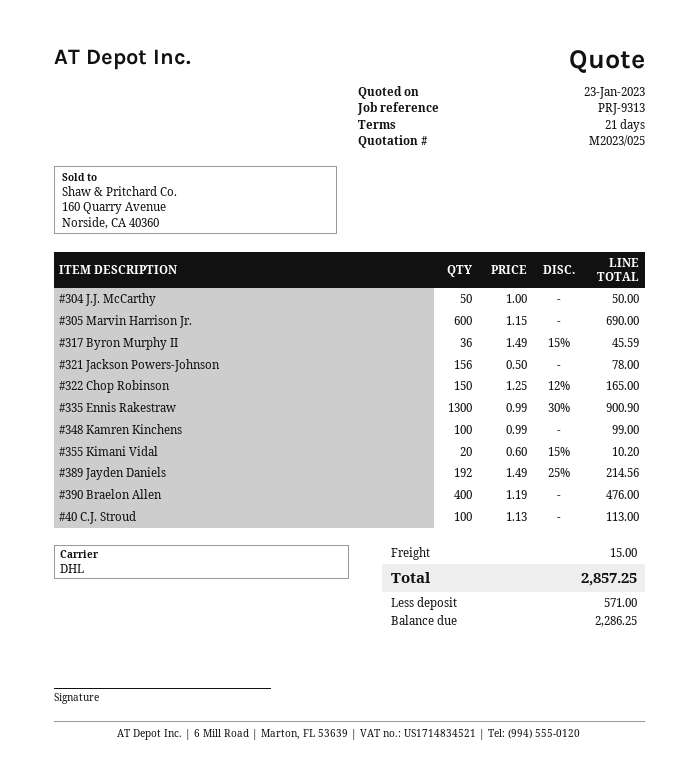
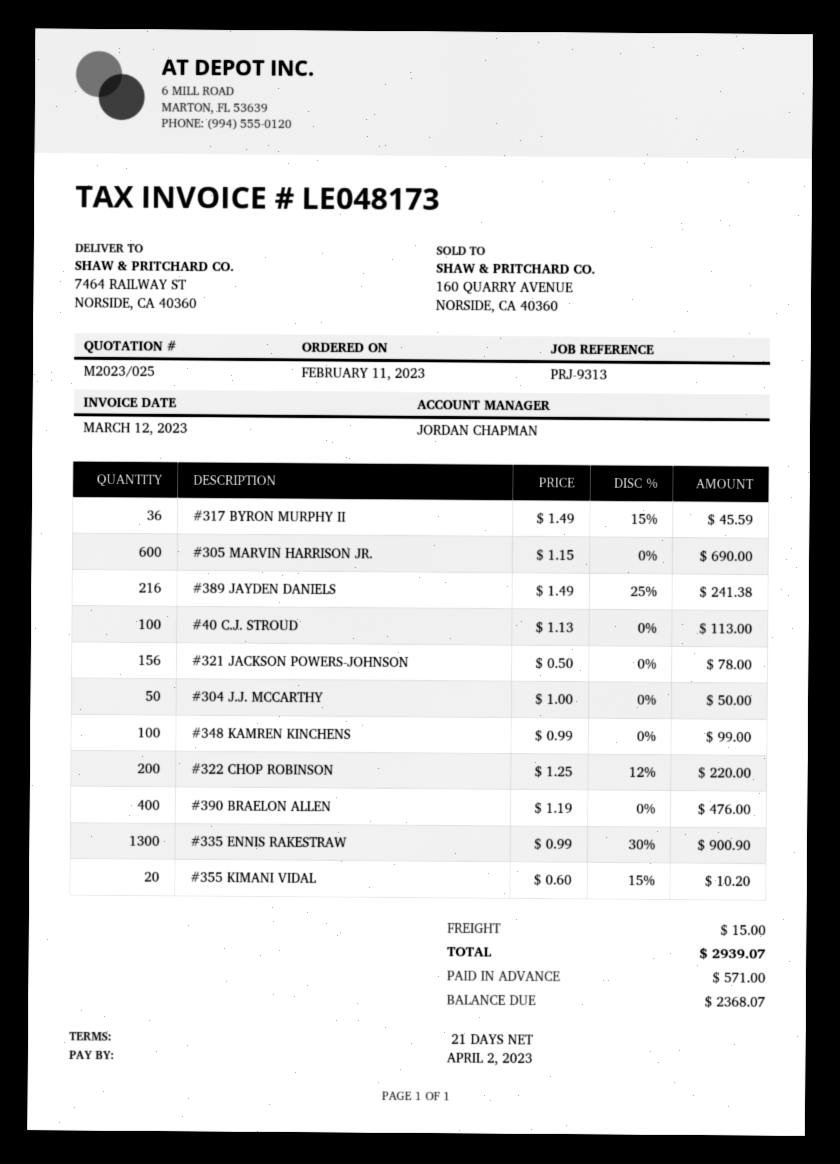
#322 Chop Robinson: 150 x 1.25 - 12% = 165.00 -> 200 x 1.25 - 12% = 220.00
#389 Jayden Daniels: 192 x 1.49 - 25% = 214.56 -> 216 x 1.49 - 25% = 241.38
total: 2857.25 -> 2939.07
balance: 2286.25 -> 2368.07

